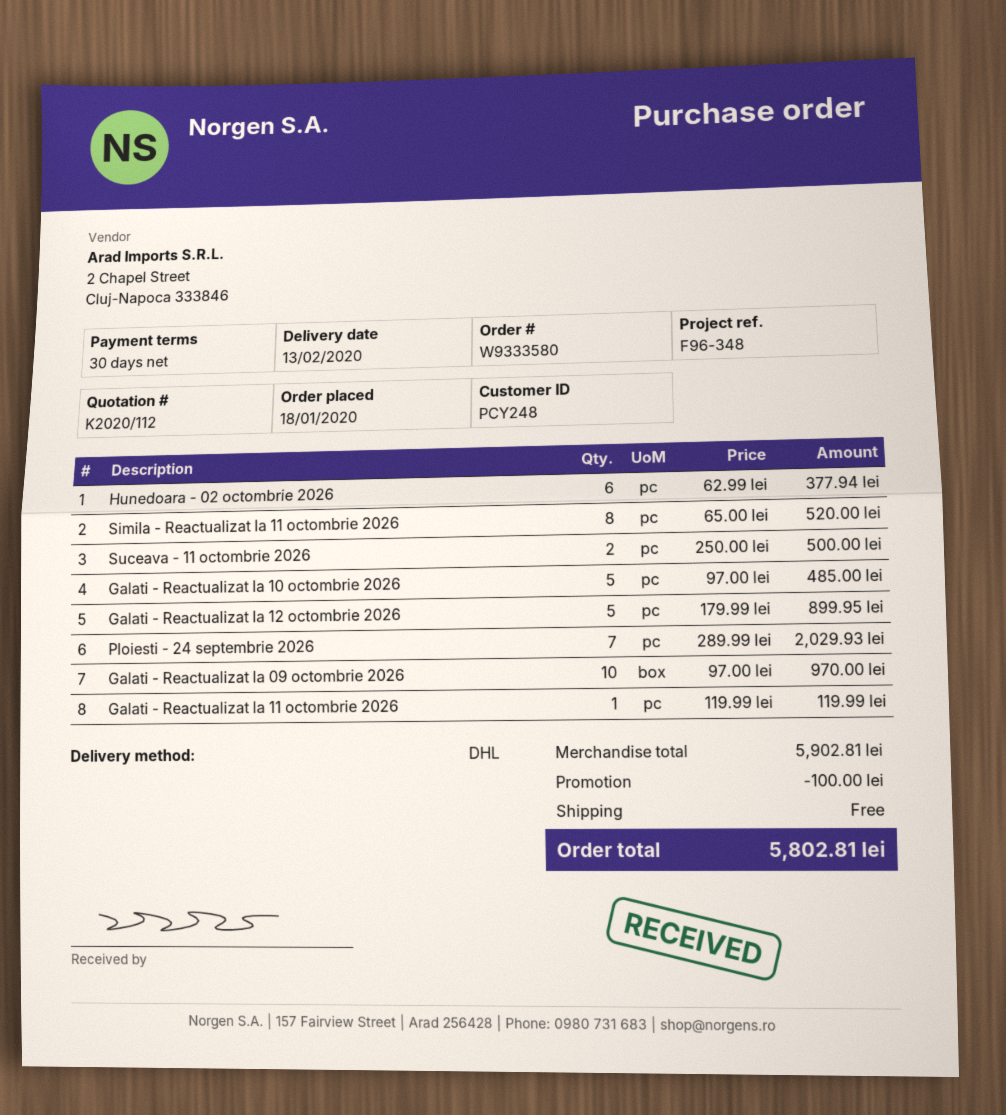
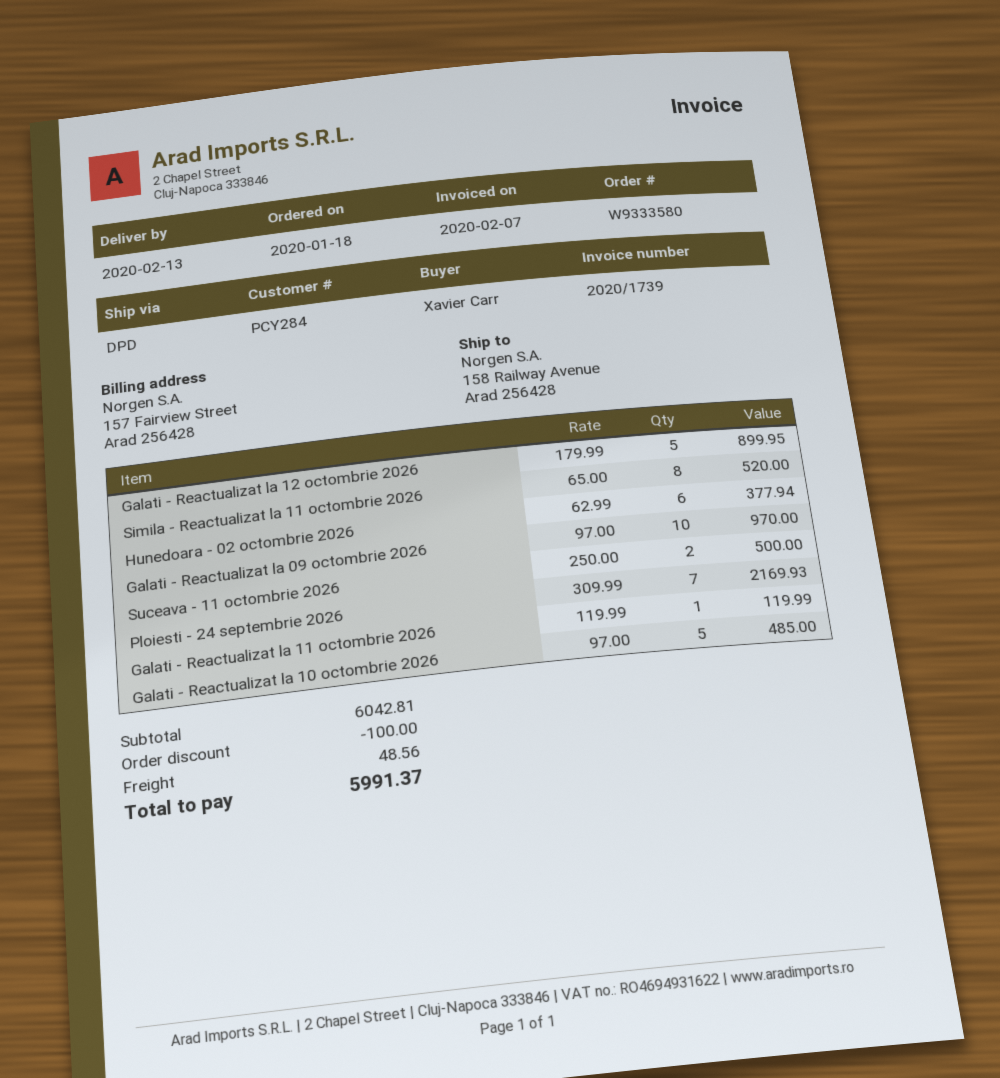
customer number: PCY248 -> PCY284
shipping method: DHL -> DPD
Ploiesti - 24 septembrie 2026: 7 x 289.99 = 2029.93 -> 7 x 309.99 = 2169.93
subtotal: 5902.81 -> 6042.81
shipping: 0.00 -> 48.56
total: 5802.81 -> 5991.37

